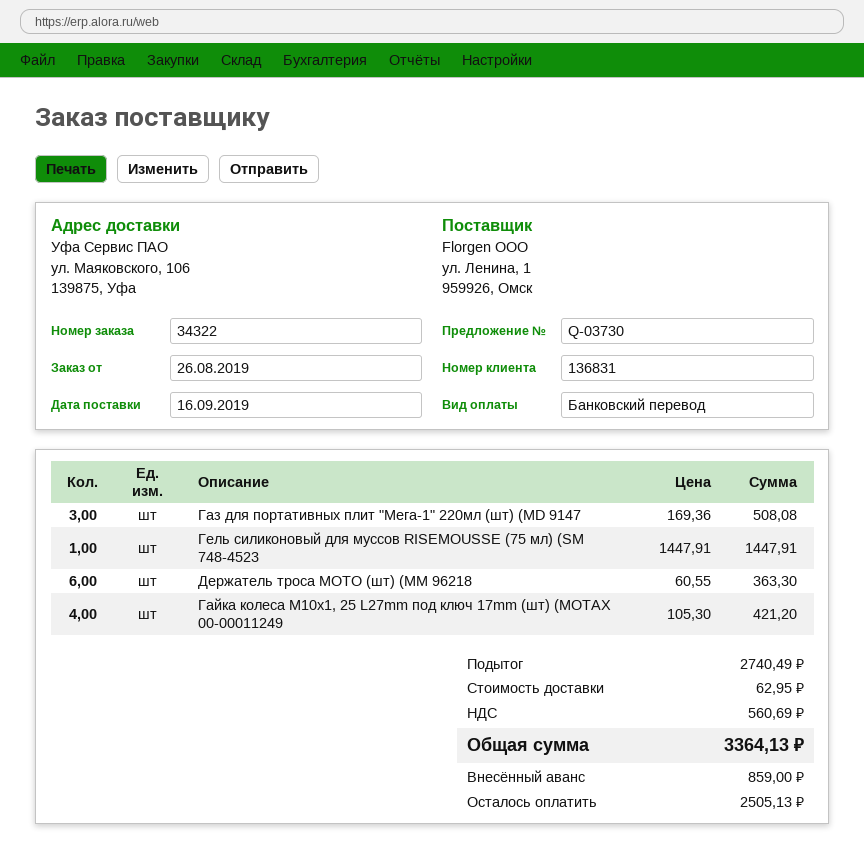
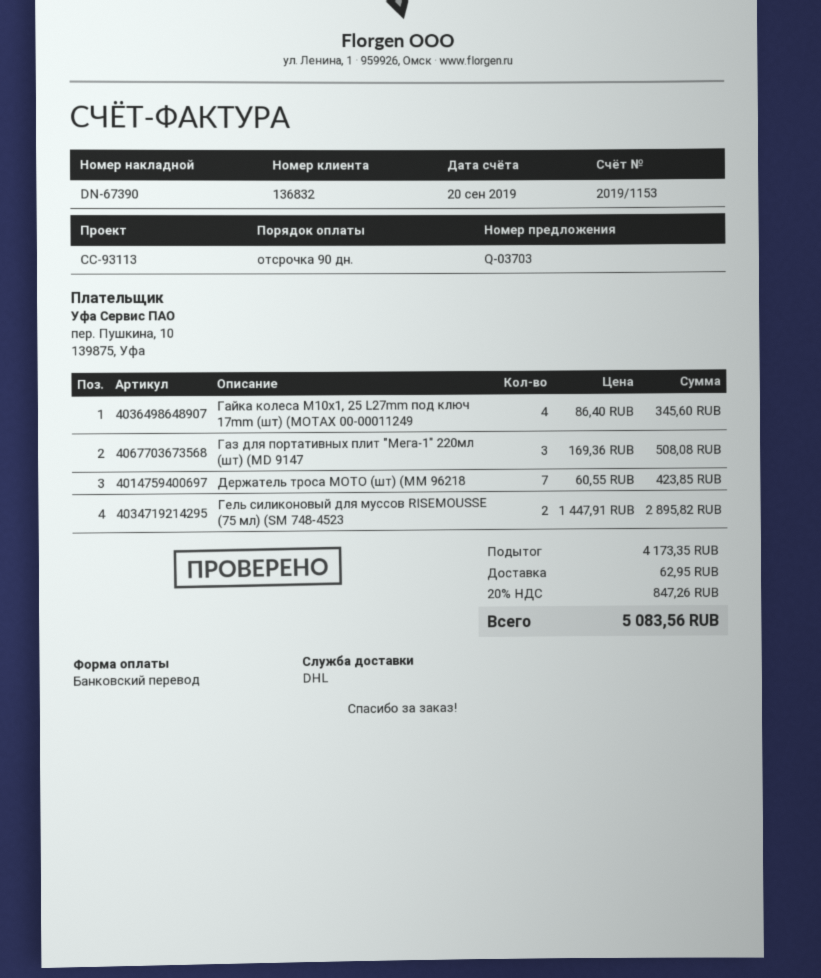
quote number: Q-03730 -> Q-03703
customer number: 136831 -> 136832
Гель силиконовый для муссов RISEMOUSSE (75 мл) (SM 748-4523: 1 x 1447.91 = 1447.91 -> 2 x 1447.91 = 2895.82
Держатель троса МОТО (шт) (MM 96218: 6 x 60.55 = 363.30 -> 7 x 60.55 = 423.85
Гайка колеса M10x1, 25 L27mm под ключ 17mm (шт) (MOTAX 00-00011249: 4 x 105.30 = 421.20 -> 4 x 86.40 = 345.60
subtotal: 2740.49 -> 4173.35
tax: 560.69 -> 847.26
total: 3364.13 -> 5083.56

